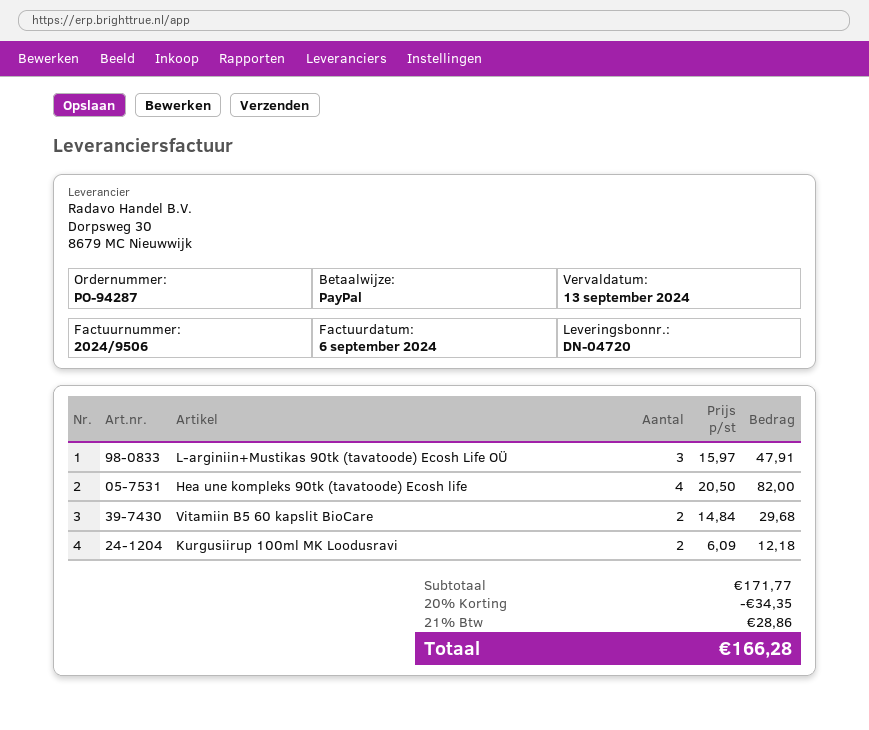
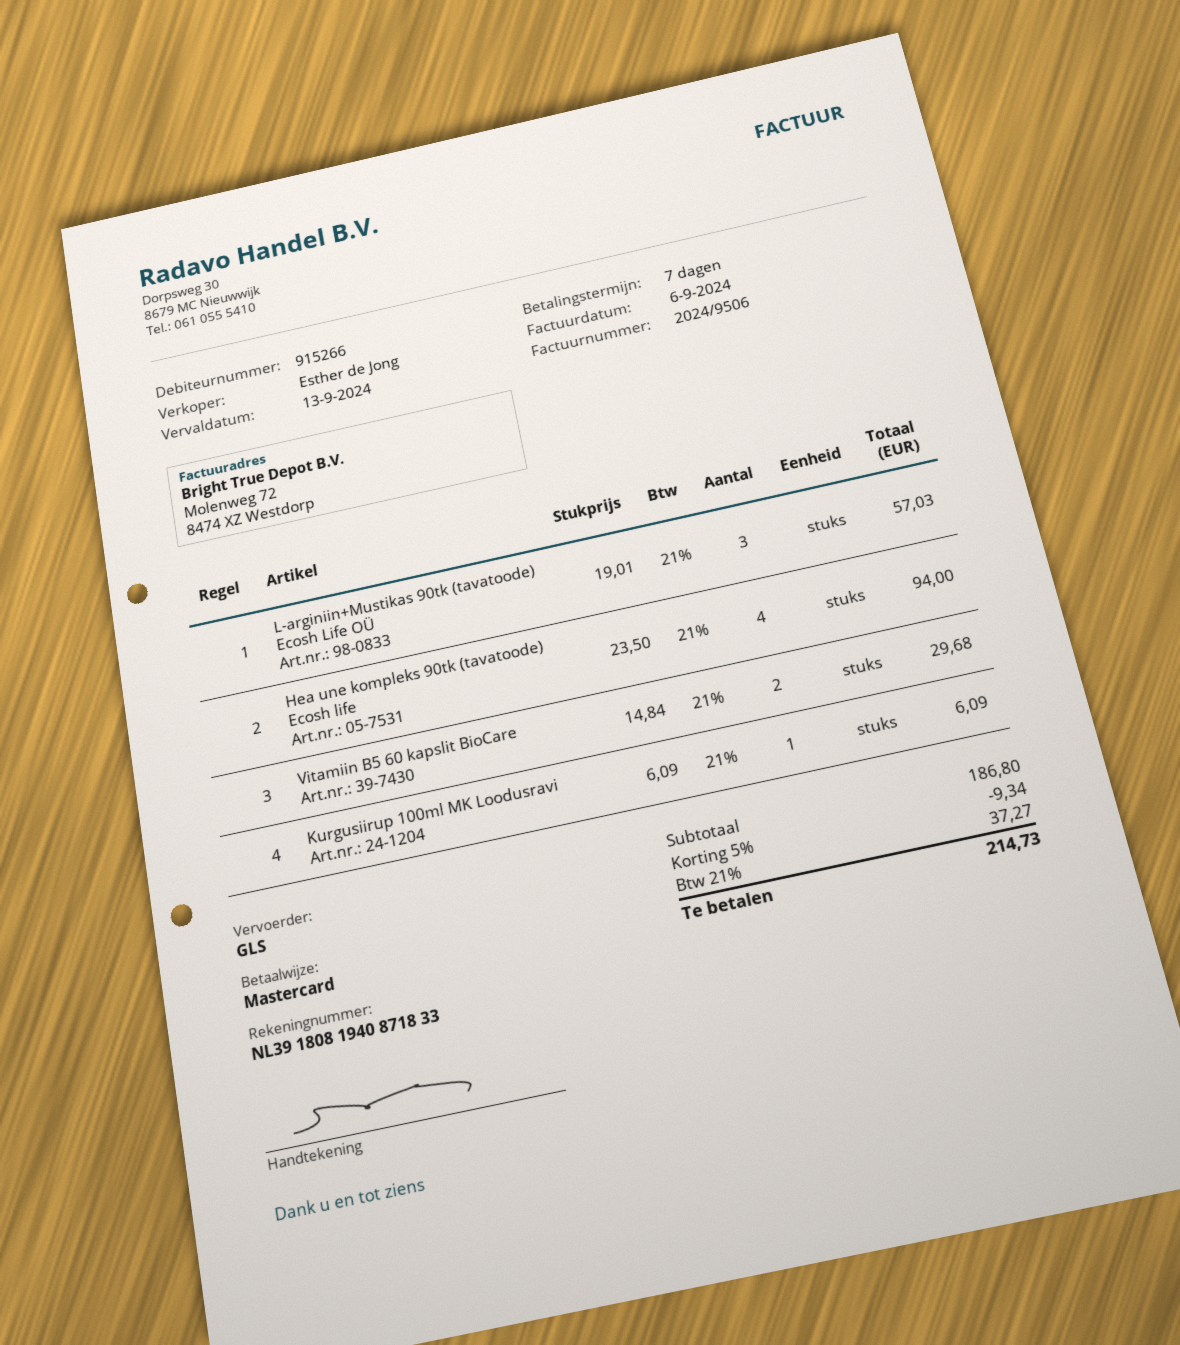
payment method: PayPal -> Mastercard
L-arginiin+Mustikas 90tk (tavatoode) Ecosh Life OÜ: 3 x 15.97 = 47.91 -> 3 x 19.01 = 57.03
Hea une kompleks 90tk (tavatoode) Ecosh life: 4 x 20.50 = 82.00 -> 4 x 23.50 = 94.00
Kurgusiirup 100ml MK Loodusravi: 2 x 6.09 = 12.18 -> 1 x 6.09 = 6.09
subtotal: 171.77 -> 186.80
discount: 20% = 34.35 -> 5% = 9.34
tax: 21% = 28.86 -> 21% = 37.27
total: 166.28 -> 214.73

